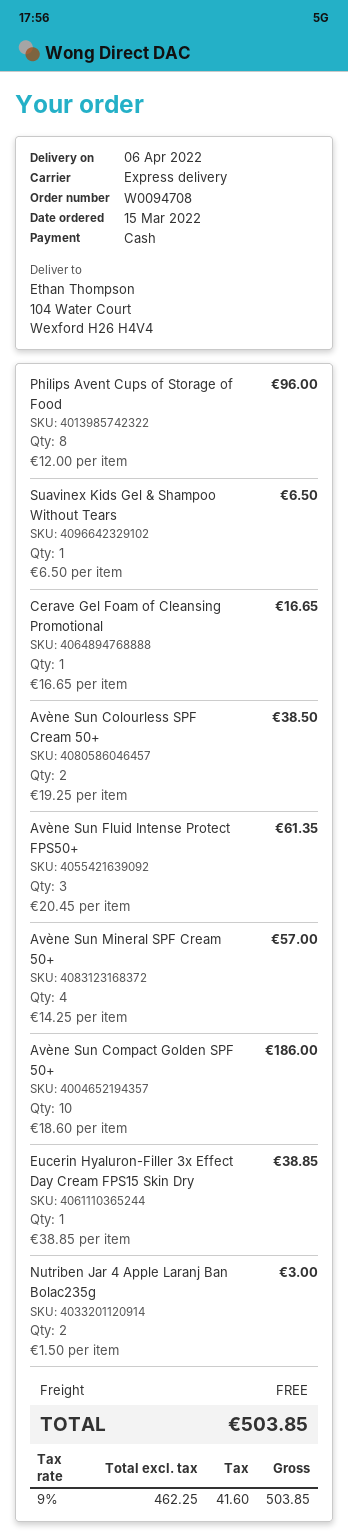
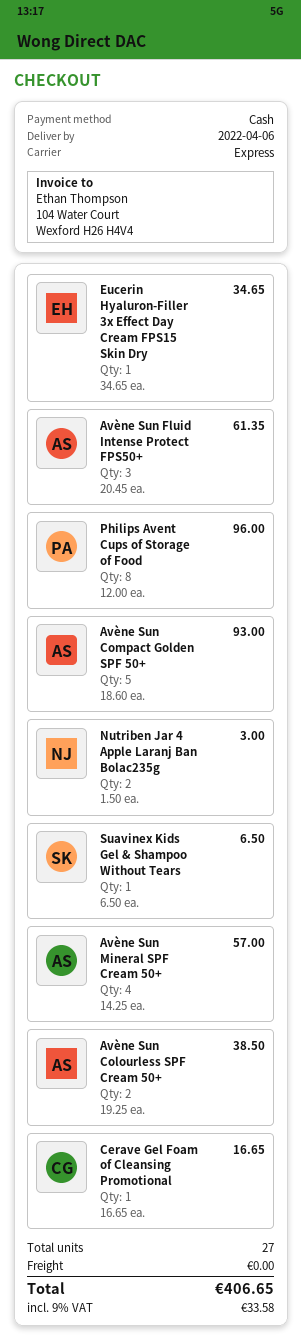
Avène Sun Compact Golden SPF 50+: 10 x 18.60 = 186.00 -> 5 x 18.60 = 93.00
Eucerin Hyaluron-Filler 3x Effect Day Cream FPS15 Skin Dry: 1 x 38.85 = 38.85 -> 1 x 34.65 = 34.65
tax: 9% = 41.60 -> 9% = 33.58
total: 503.85 -> 406.65

